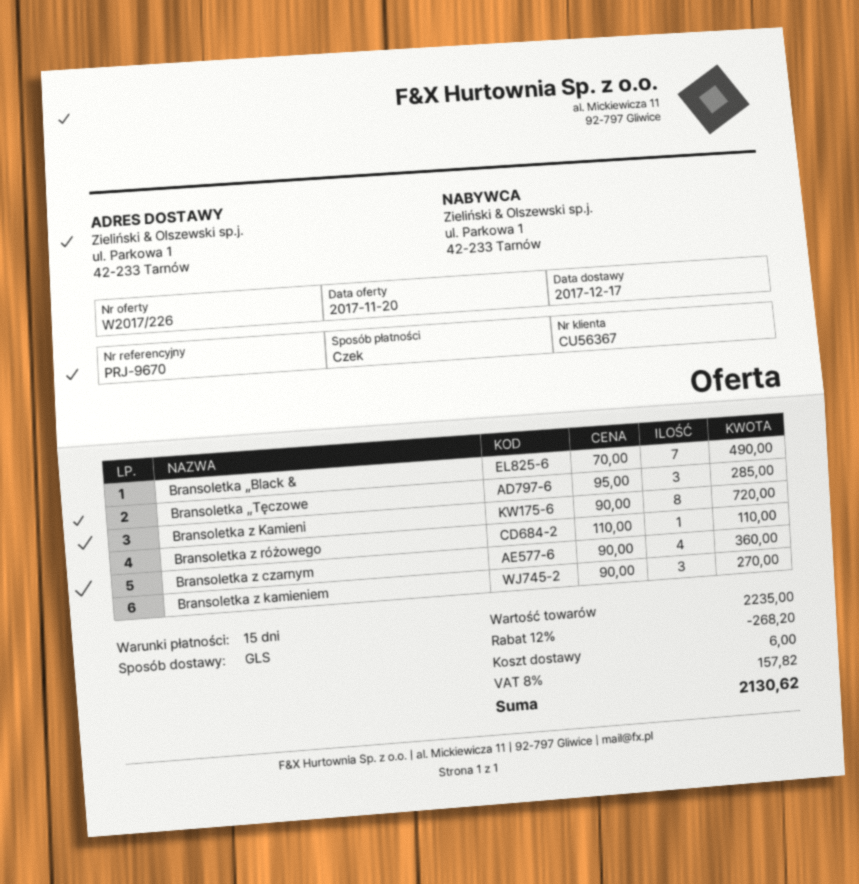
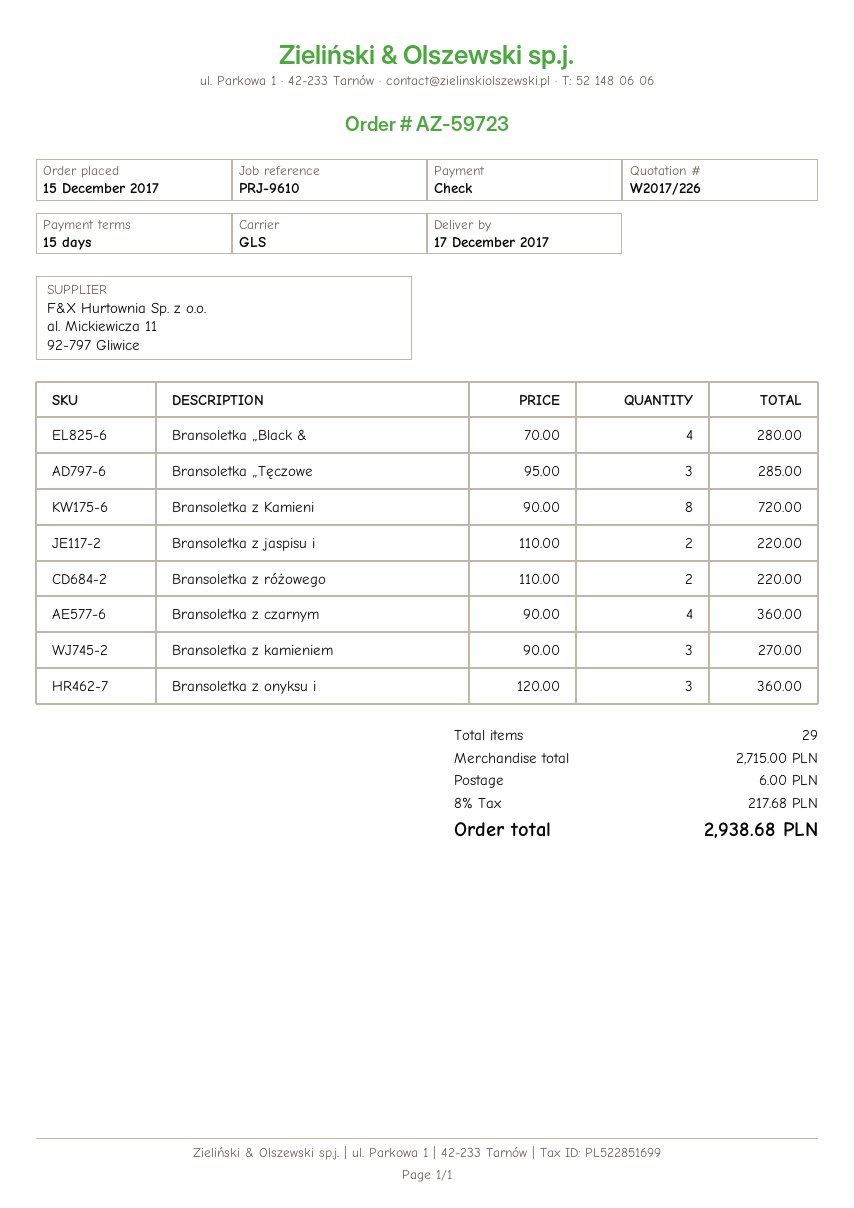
reference: PRJ-9670 -> PRJ-9610
Bransoletka „Black &: 7 x 70.00 = 490.00 -> 4 x 70.00 = 280.00
Bransoletka z różowego: 1 x 110.00 = 110.00 -> 2 x 110.00 = 220.00
Bransoletka z jaspisu i: none -> 2 x 110.00 = 220.00
Bransoletka z onyksu i: none -> 3 x 120.00 = 360.00
subtotal: 2235.00 -> 2715.00
discount: 12% = 268.20 -> none
tax: 8% = 157.82 -> 8% = 217.68
total: 2130.62 -> 2938.68

